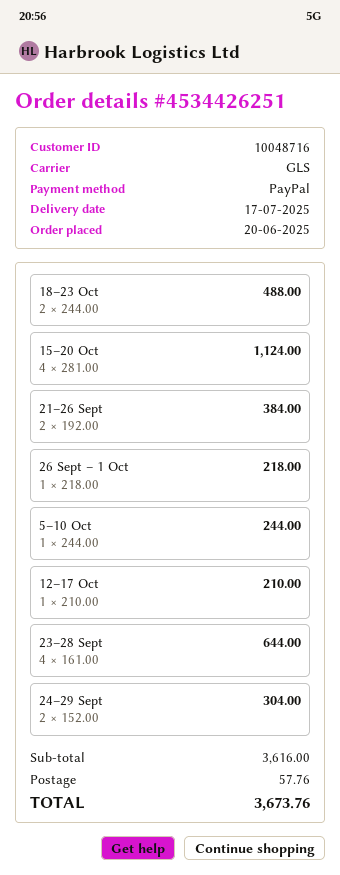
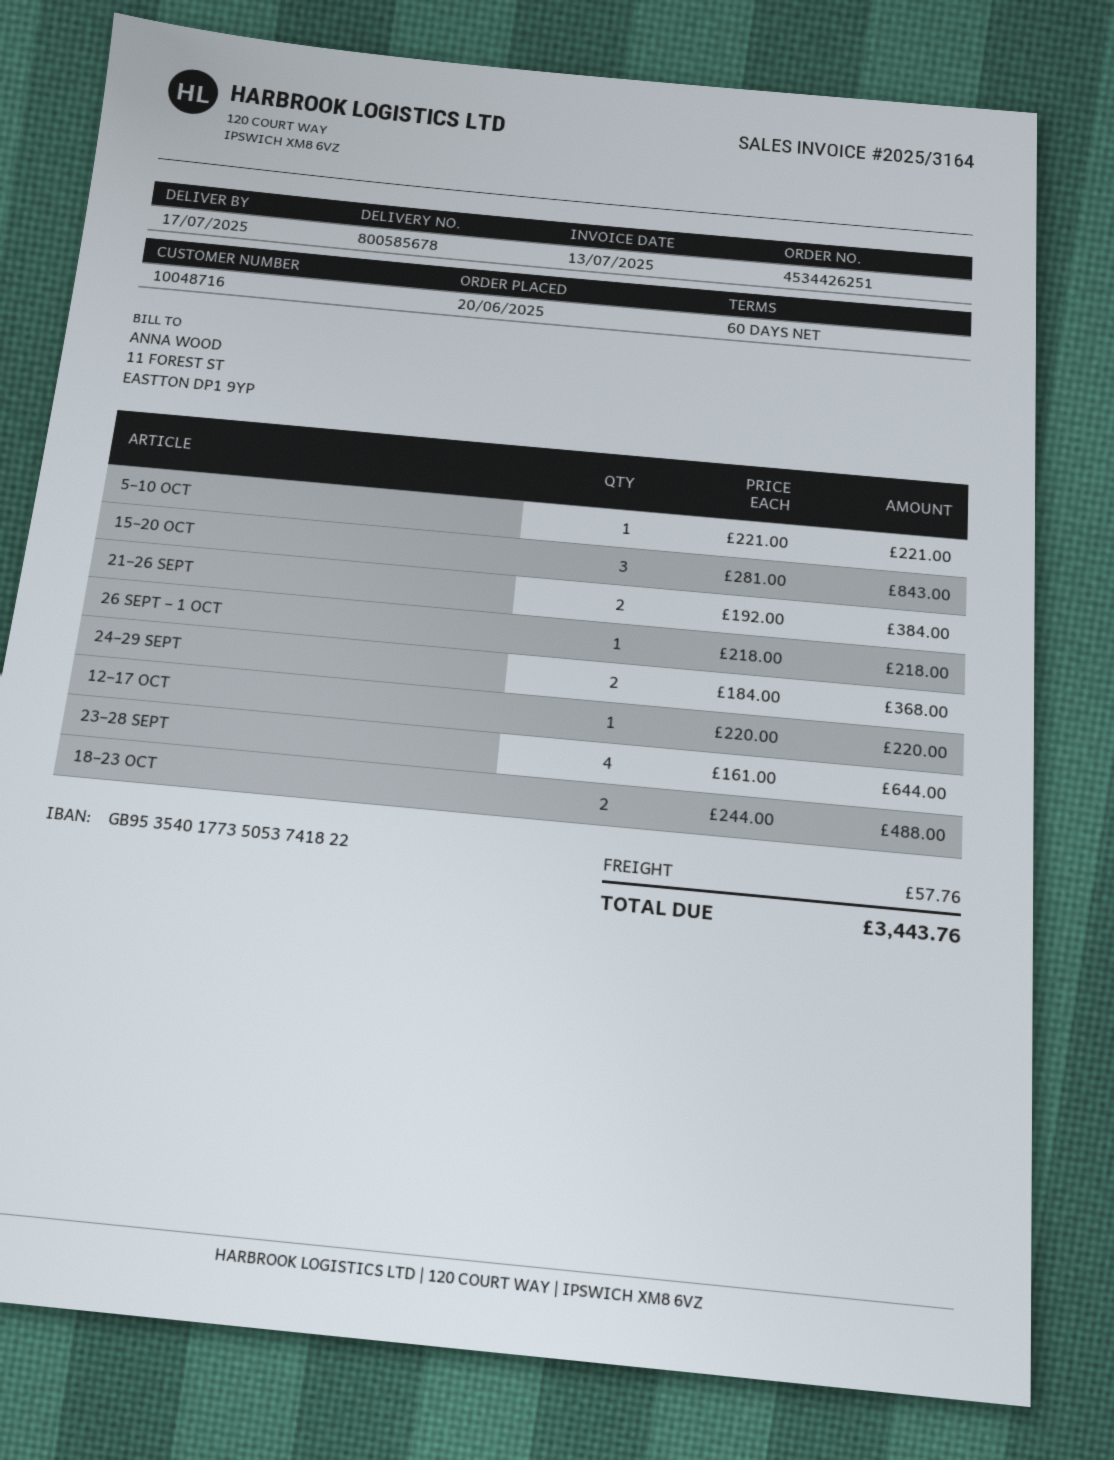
15–20 Oct: 4 x 281.00 = 1124.00 -> 3 x 281.00 = 843.00
5–10 Oct: 1 x 244.00 = 244.00 -> 1 x 221.00 = 221.00
12–17 Oct: 1 x 210.00 = 210.00 -> 1 x 220.00 = 220.00
24–29 Sept: 2 x 152.00 = 304.00 -> 2 x 184.00 = 368.00
total: 3673.76 -> 3443.76

